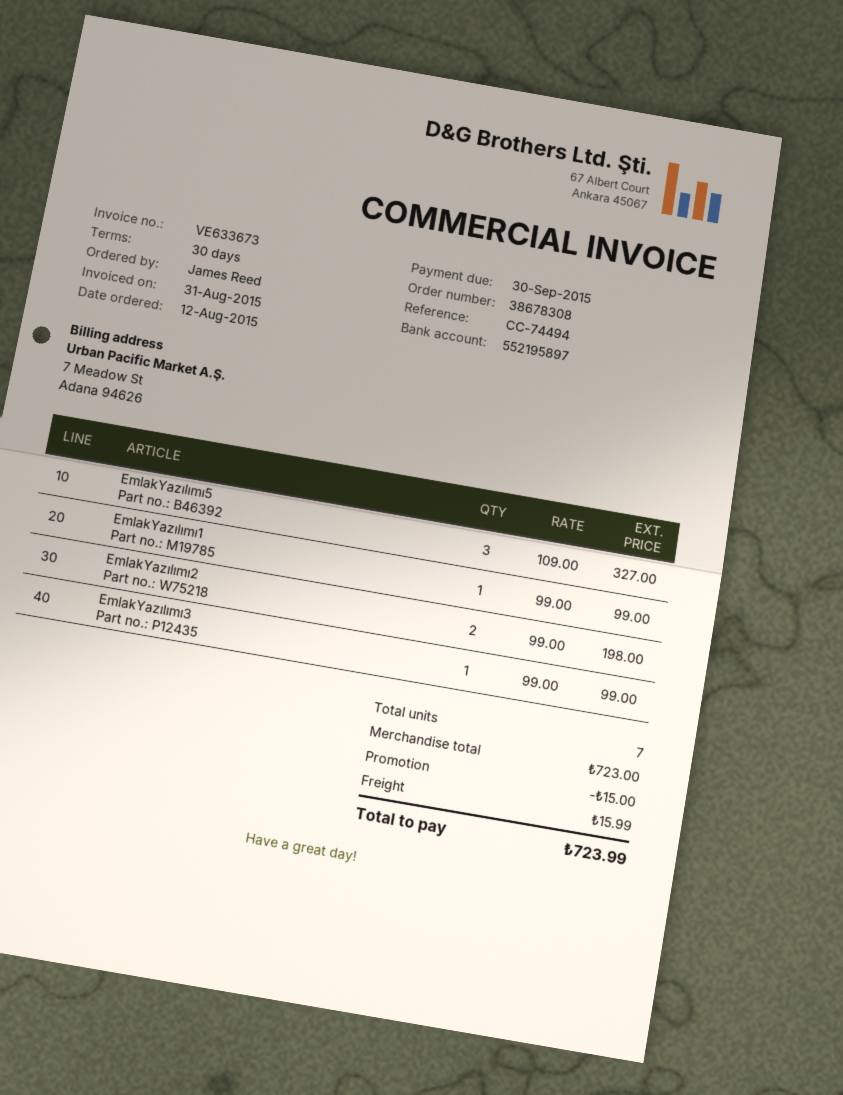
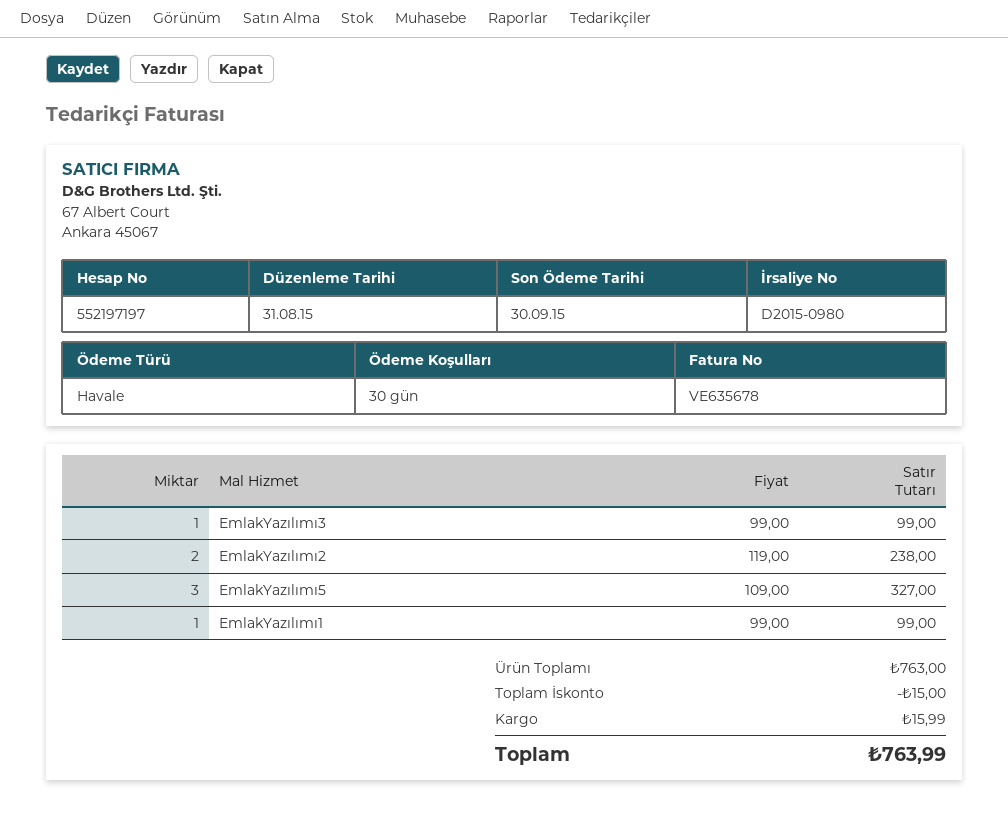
invoice number: VE633673 -> VE635678
bank account: 552195897 -> 552197197
EmlakYazılımı2: 2 x 99.00 = 198.00 -> 2 x 119.00 = 238.00
subtotal: 723.00 -> 763.00
total: 723.99 -> 763.99

